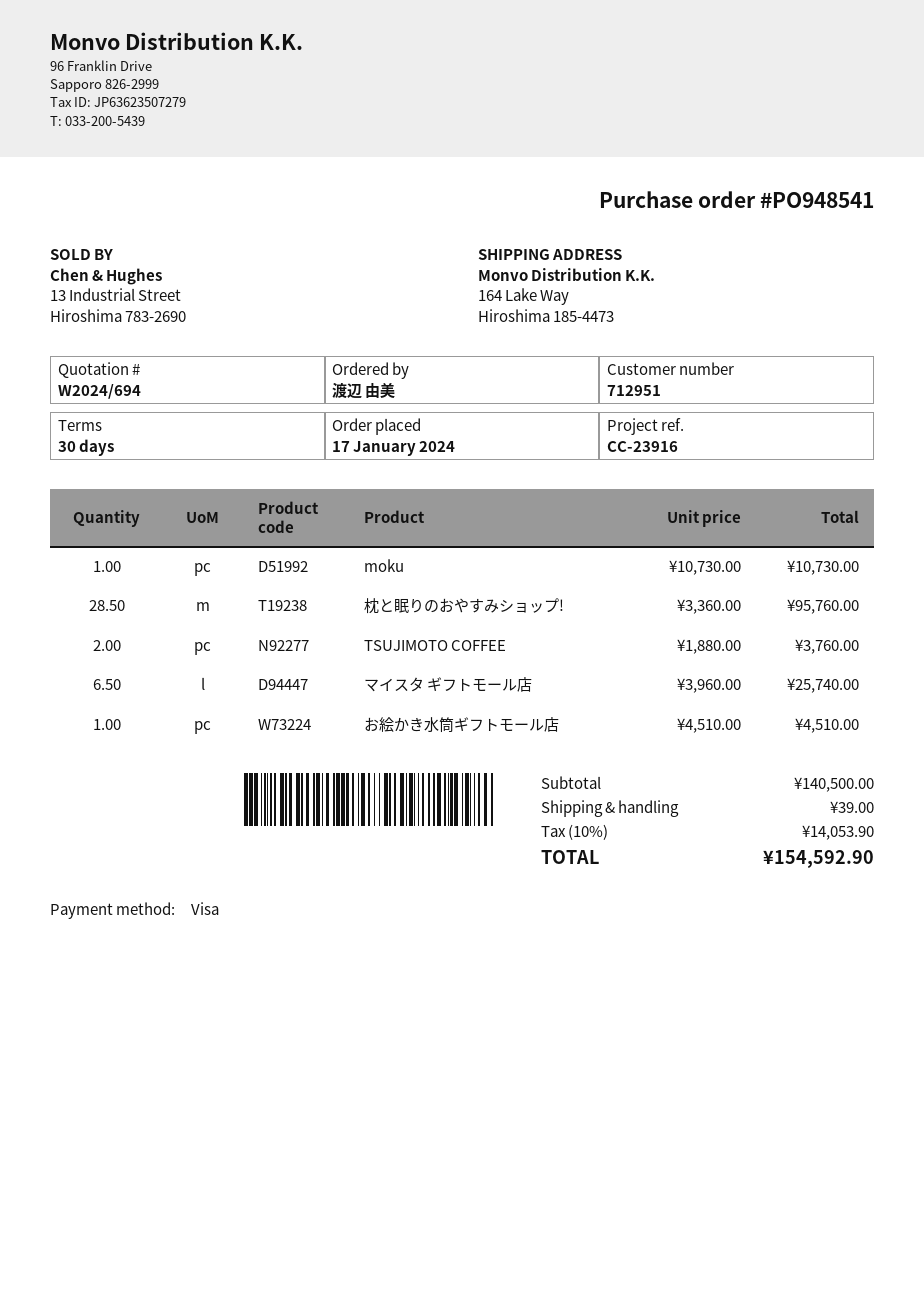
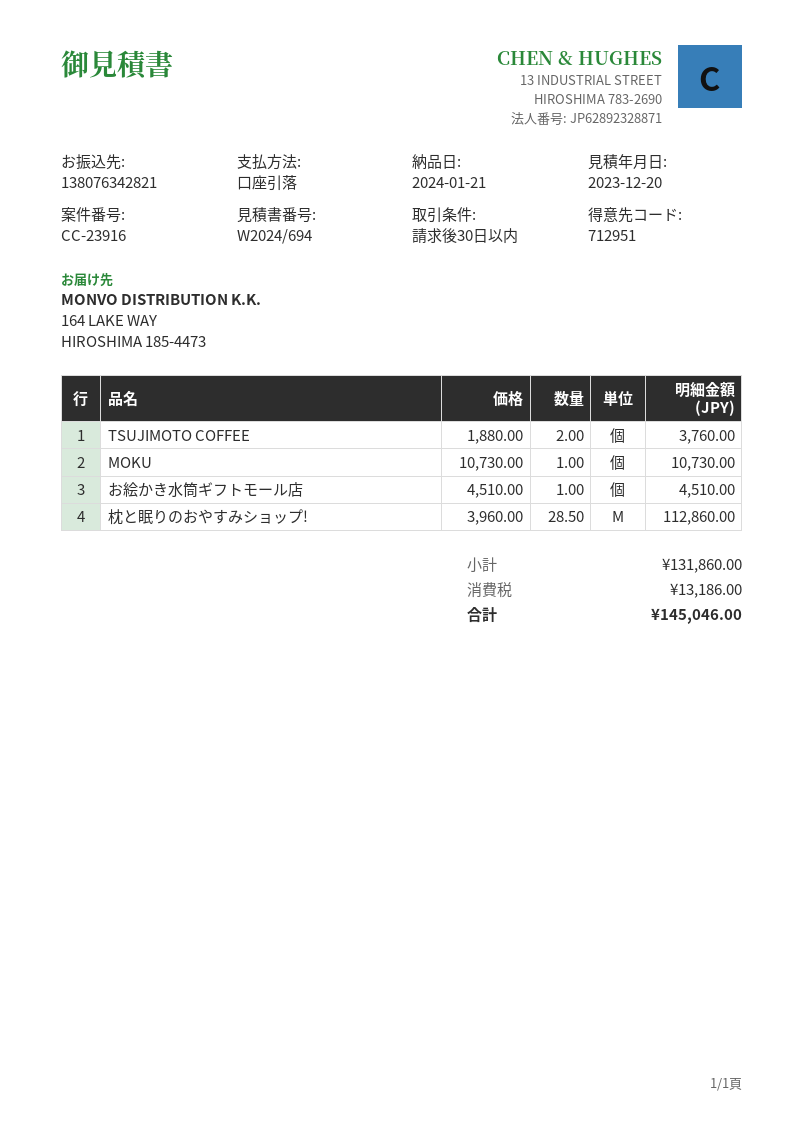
payment method: Visa -> direct debit
枕と眠りのおやすみショップ!: 28.5 x 3360.00 = 95760.00 -> 28.5 x 3960.00 = 112860.00
マイスタ ギフトモール店: 6.5 x 3960.00 = 25740.00 -> none
subtotal: 140500.00 -> 131860.00
shipping: 39.00 -> none
tax: 14053.90 -> 13186.00
total: 154592.90 -> 145046.00

